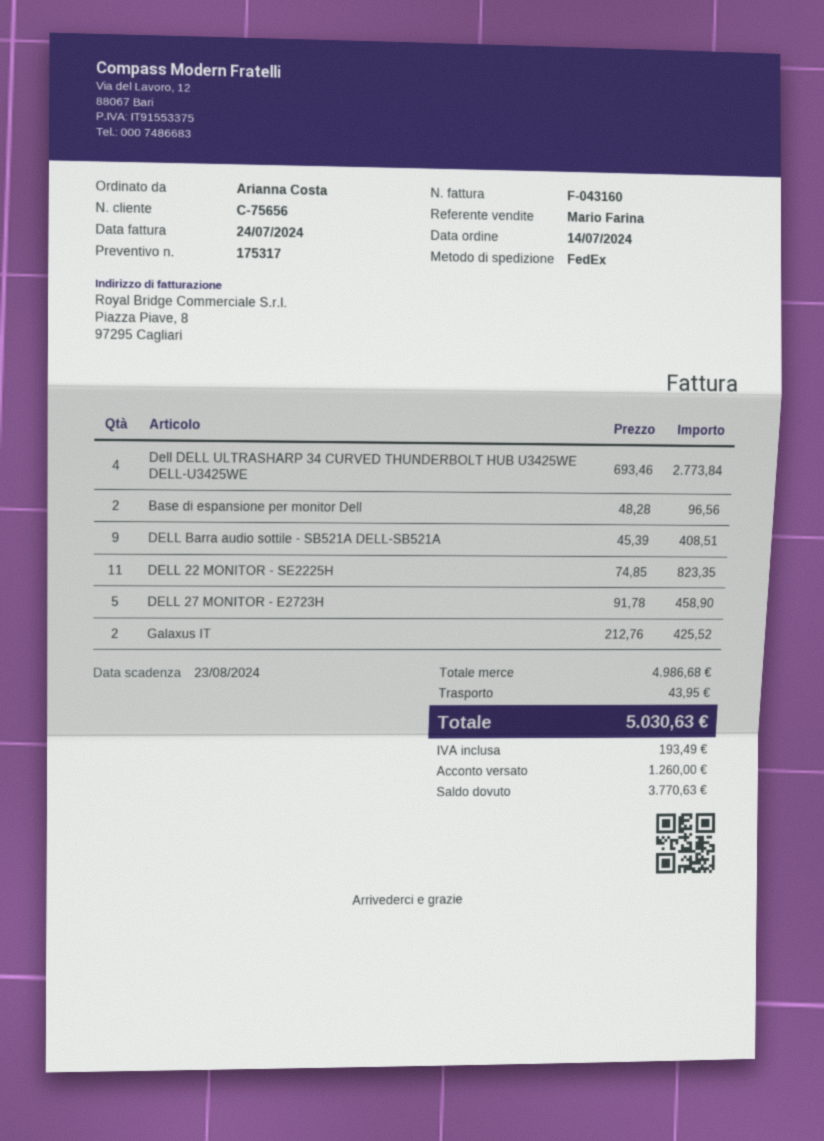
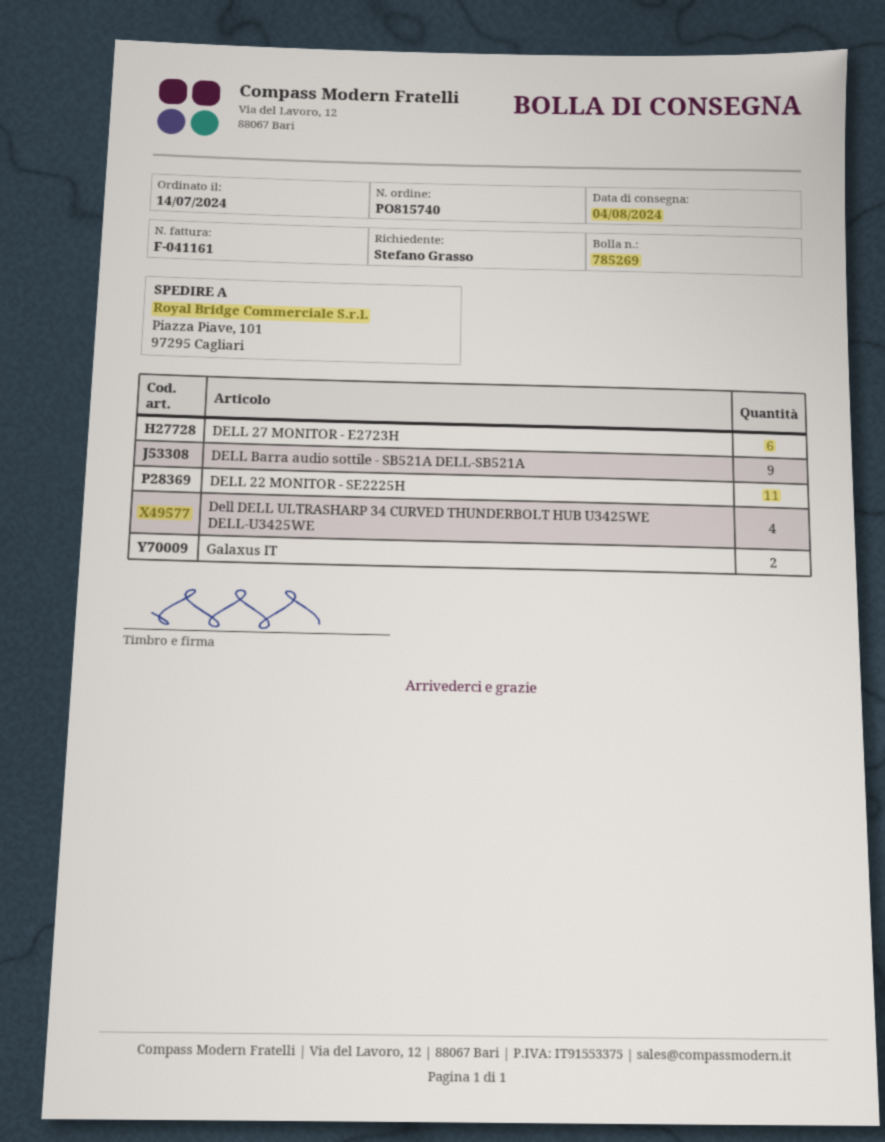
invoice number: F-043160 -> F-041161
ordered by: Arianna Costa -> Stefano Grasso
Base di espansione per monitor Dell: 2 -> none
DELL 27 MONITOR - E2723H: 5 -> 6

